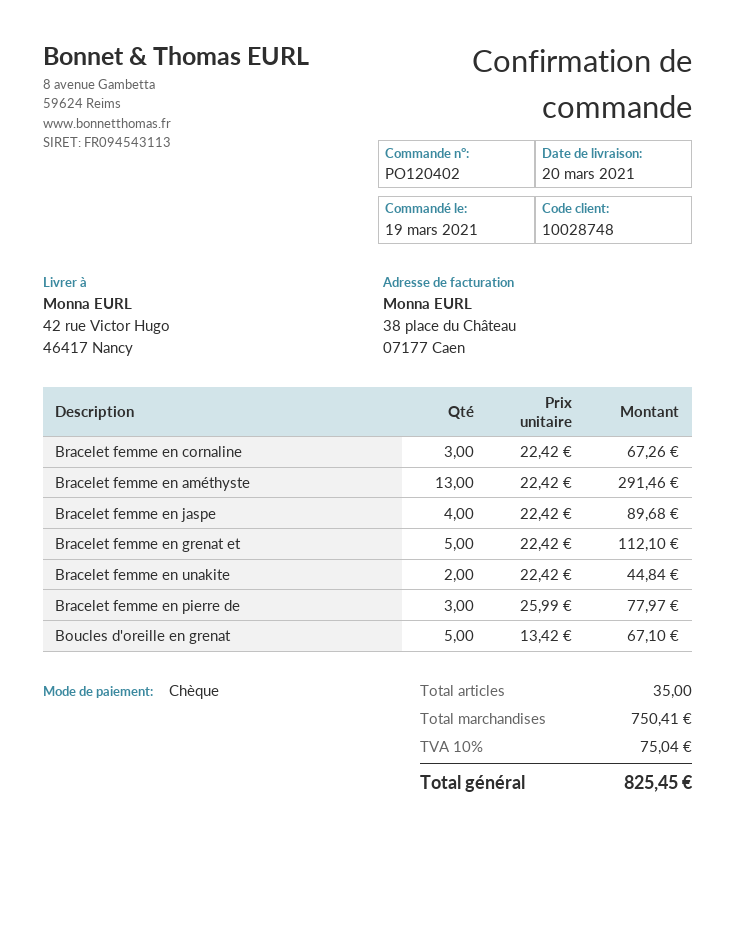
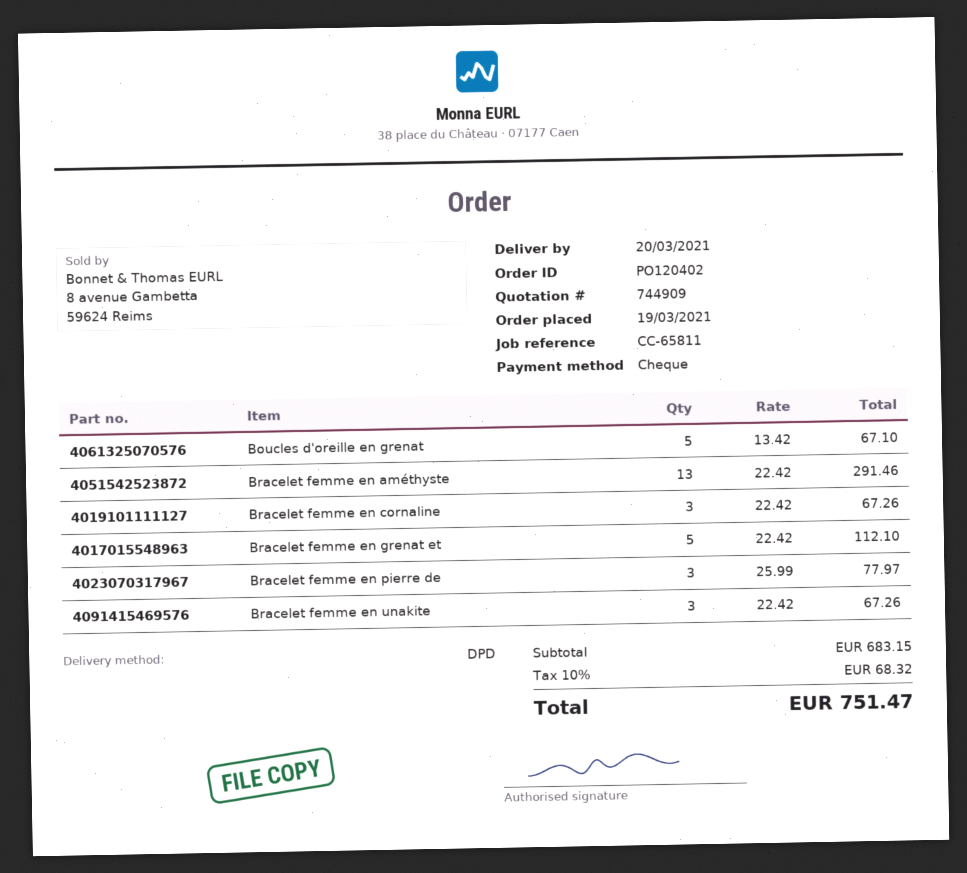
Bracelet femme en jaspe: 4 x 22.42 = 89.68 -> none
Bracelet femme en unakite: 2 x 22.42 = 44.84 -> 3 x 22.42 = 67.26
subtotal: 750.41 -> 683.15
tax: 10% = 75.04 -> 10% = 68.32
total: 825.45 -> 751.47

